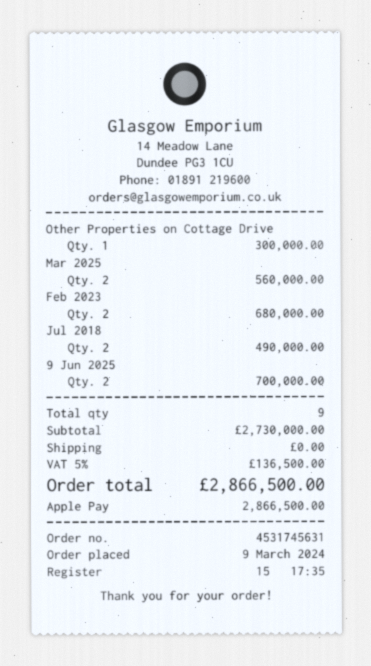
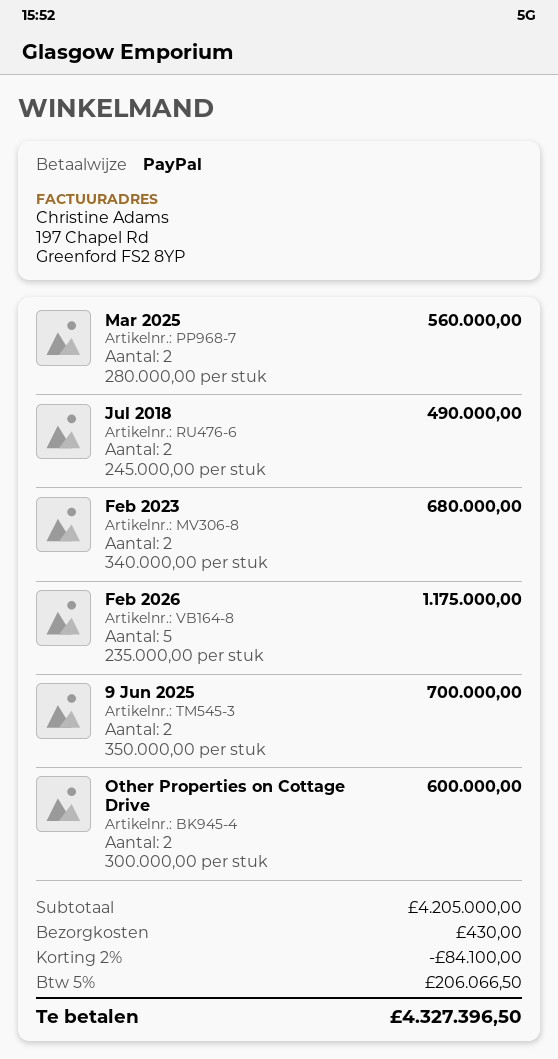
payment method: Apple Pay -> PayPal
Other Properties on Cottage Drive: 1 for 300000.00 -> 2 for 600000.00
Feb 2026: none -> 5 for 1175000.00
subtotal: 2730000.00 -> 4205000.00
discount: none -> 2% = 84100.00
shipping: 0.00 -> 430.00
tax: 5% = 136500.00 -> 5% = 206066.50
total: 2866500.00 -> 4327396.50

